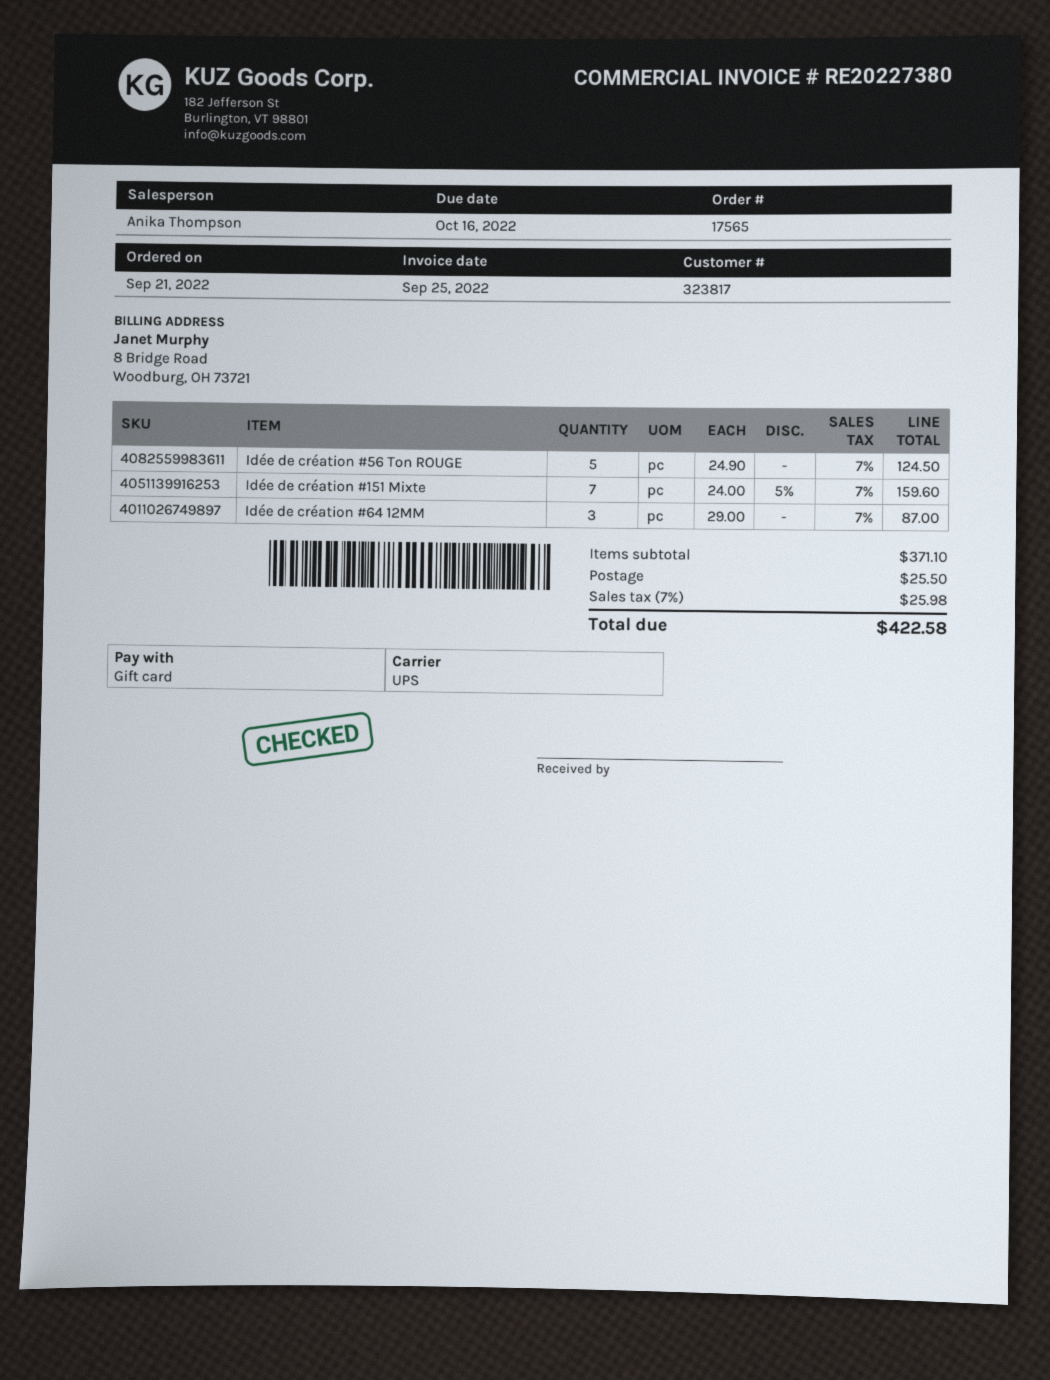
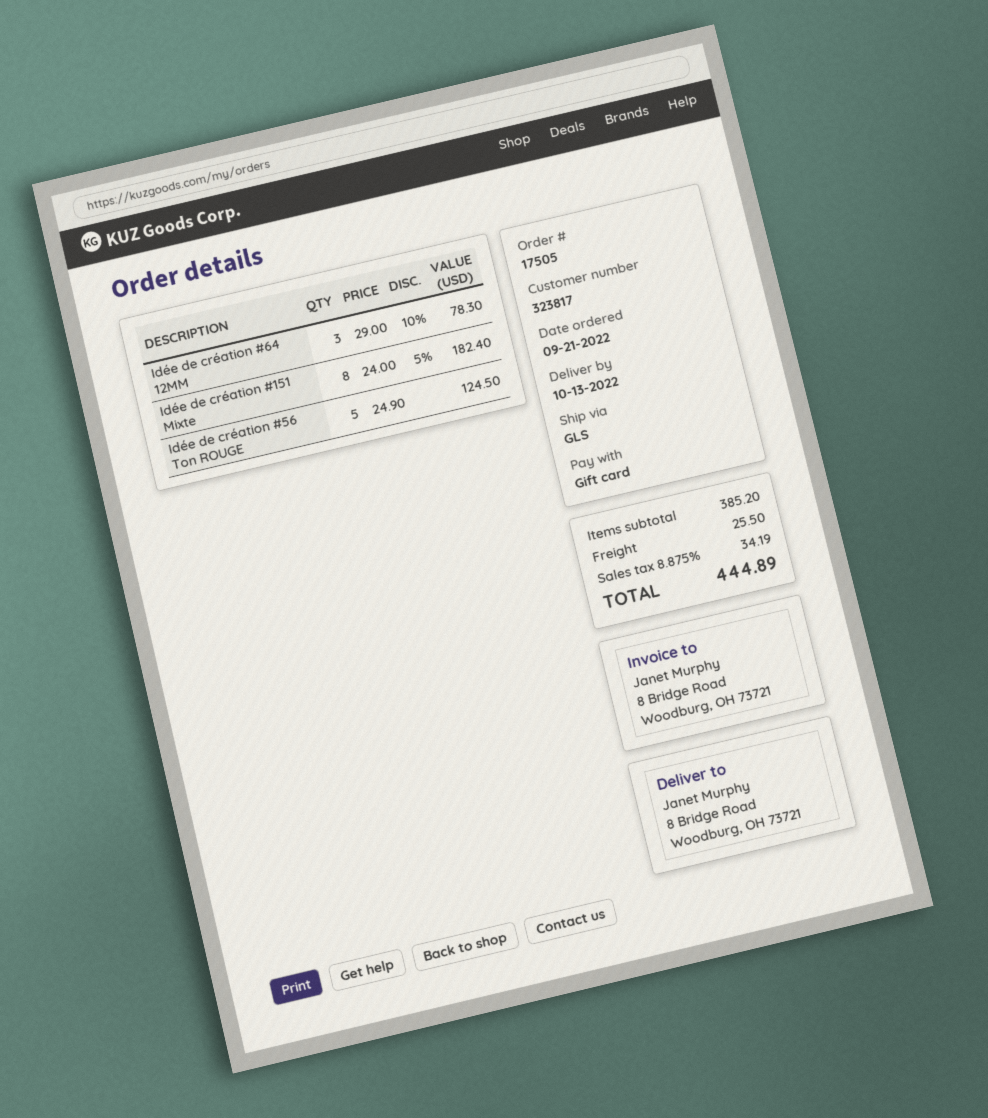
order number: 17565 -> 17505
shipping method: UPS -> GLS
Idée de création #151 Mixte: 7 x 24.00 - 5% = 159.60 -> 8 x 24.00 - 5% = 182.40
Idée de création #64 12MM: 3 x 29.00 = 87.00 -> 3 x 29.00 - 10% = 78.30
subtotal: 371.10 -> 385.20
tax: 7% = 25.98 -> 8.875% = 34.19
total: 422.58 -> 444.89

